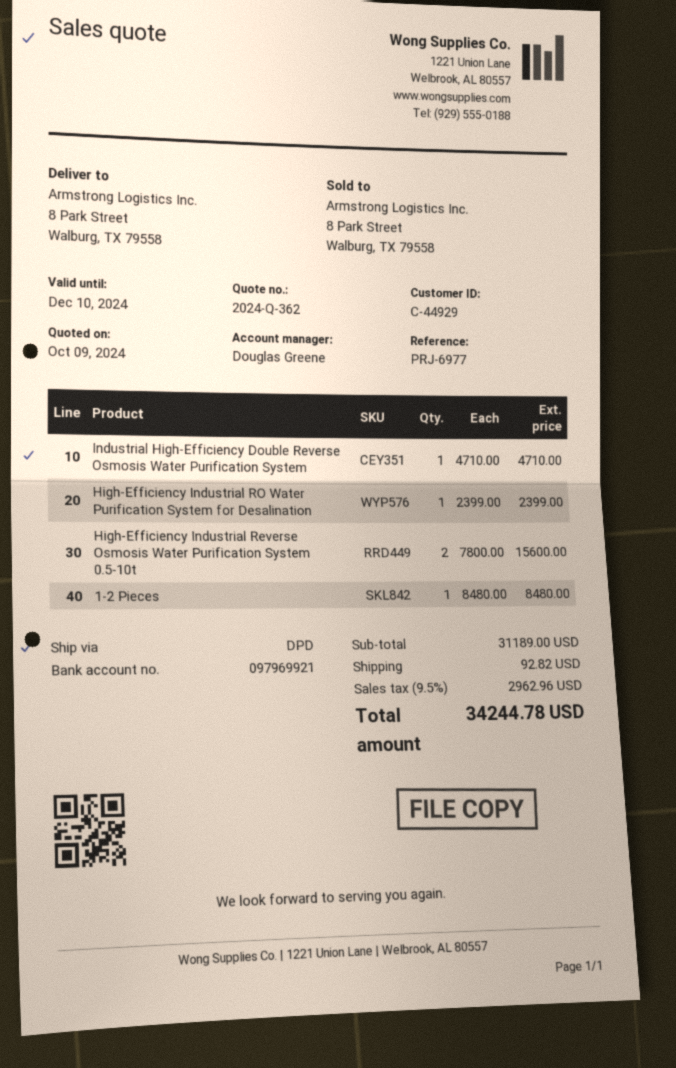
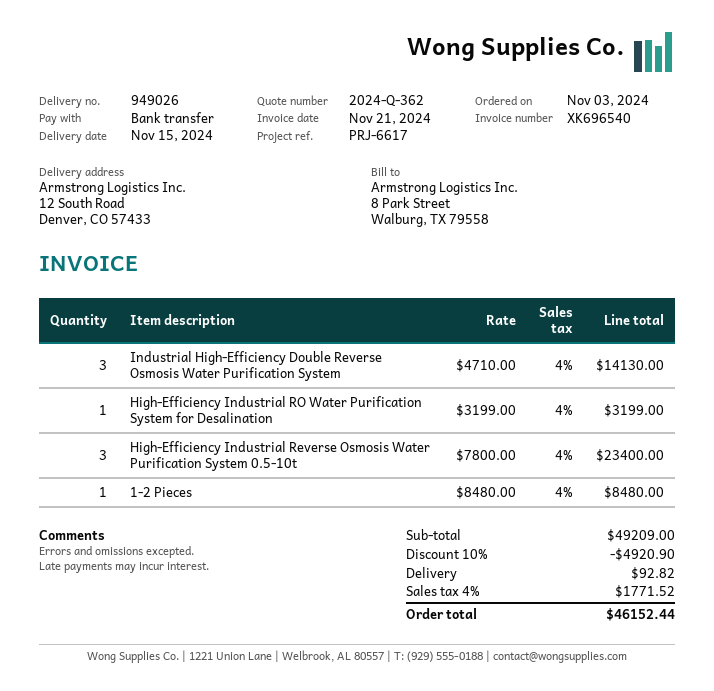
reference: PRJ-6977 -> PRJ-6617
ship to: 8 Park Street, Walburg, TX 79558 -> 12 South Road, Denver, CO 57433
Industrial High-Efficiency Double Reverse Osmosis Water Purification System: 1 x 4710.00 = 4710.00 -> 3 x 4710.00 = 14130.00
High-Efficiency Industrial RO Water Purification System for Desalination: 1 x 2399.00 = 2399.00 -> 1 x 3199.00 = 3199.00
High-Efficiency Industrial Reverse Osmosis Water Purification System 0.5-10t: 2 x 7800.00 = 15600.00 -> 3 x 7800.00 = 23400.00
subtotal: 31189.00 -> 49209.00
discount: none -> 10% = 4920.90
tax: 9.5% = 2962.96 -> 4% = 1771.52
total: 34244.78 -> 46152.44

